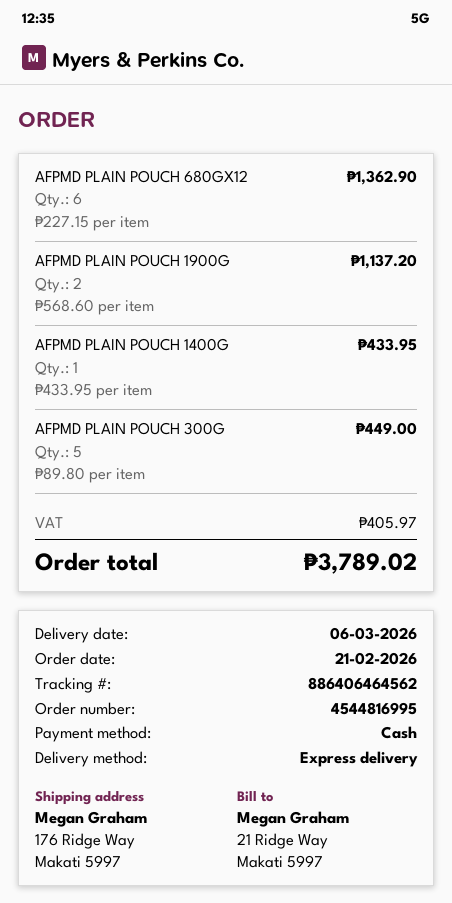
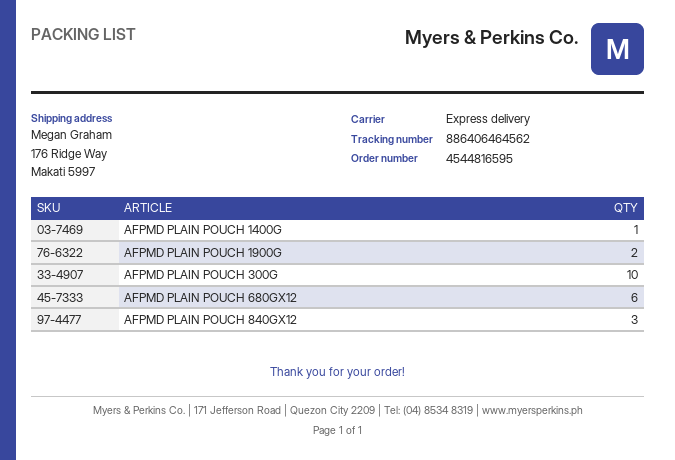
order number: 4544816995 -> 4544816595
AFPMD PLAIN POUCH 300G: 5 -> 10
AFPMD PLAIN POUCH 840GX12: none -> 3

